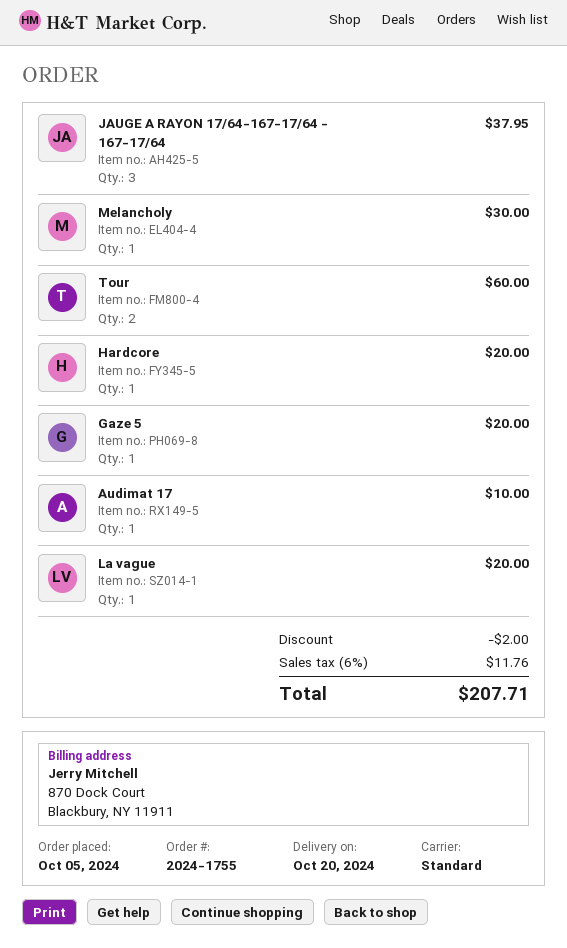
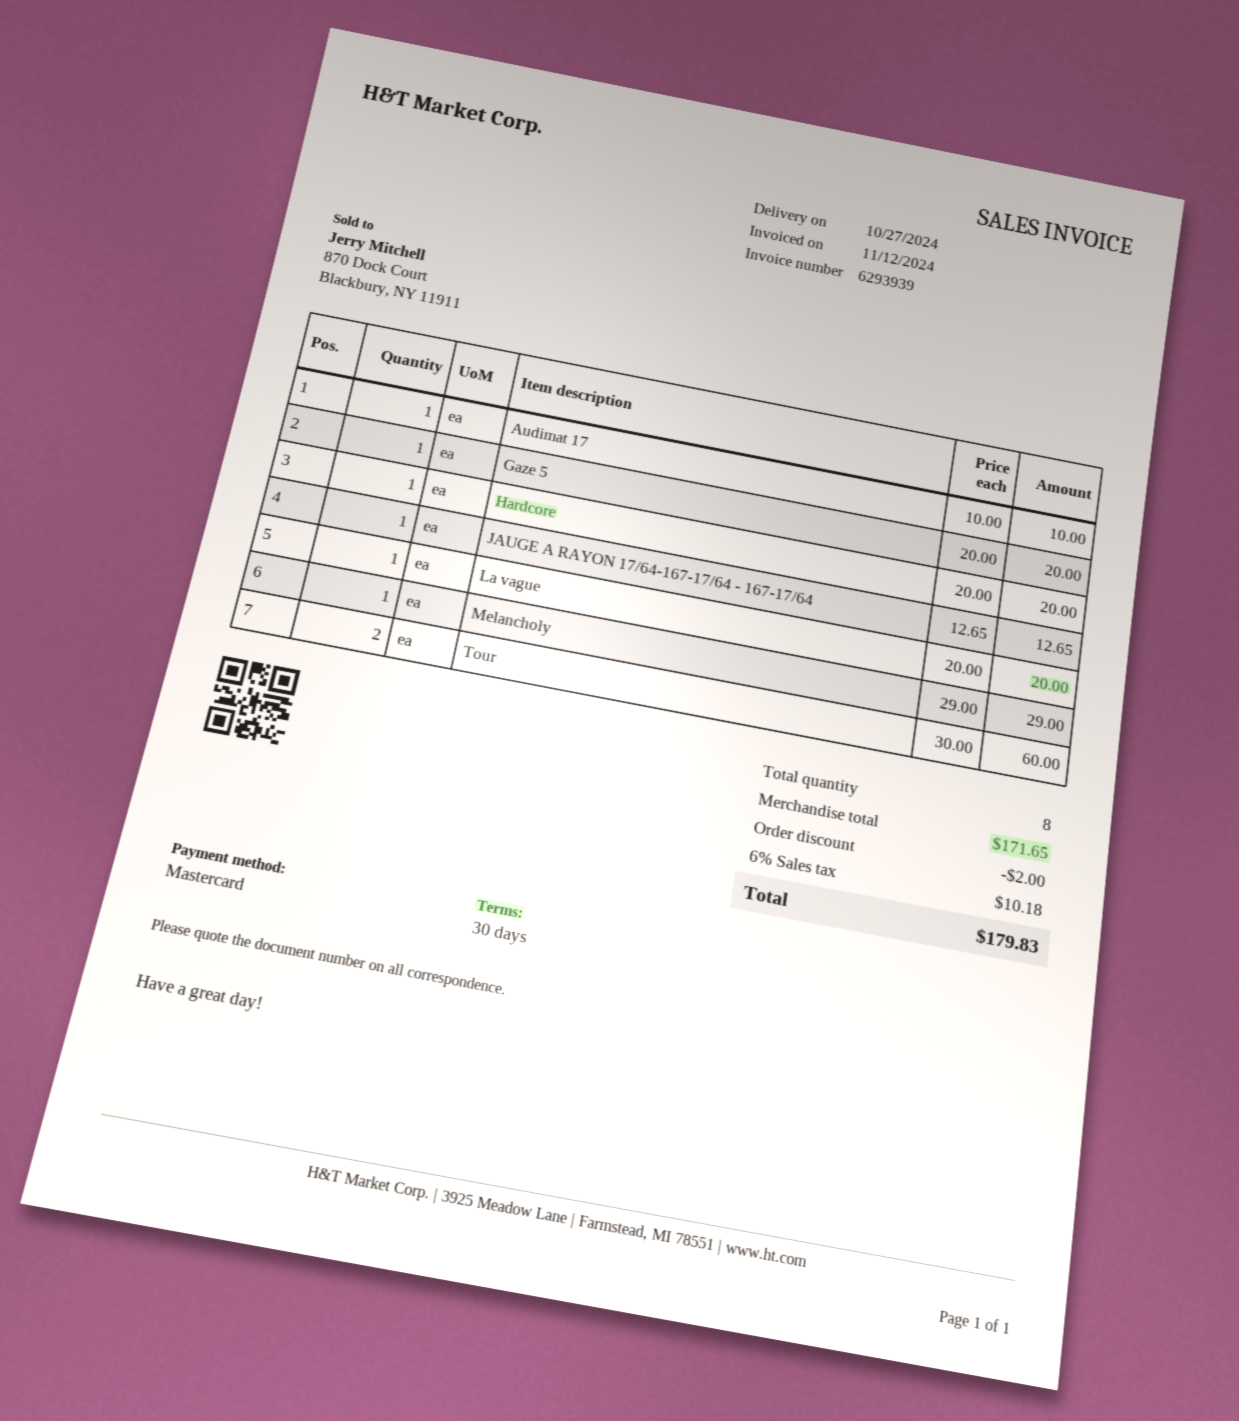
delivery date: 2024-10-20 -> 2024-10-27
JAUGE A RAYON 17/64-167-17/64 - 167-17/64: 3 for 37.95 -> 1 for 12.65
Melancholy: 1 for 30.00 -> 1 for 29.00
tax: 6% = 11.76 -> 6% = 10.18
total: 207.71 -> 179.83

